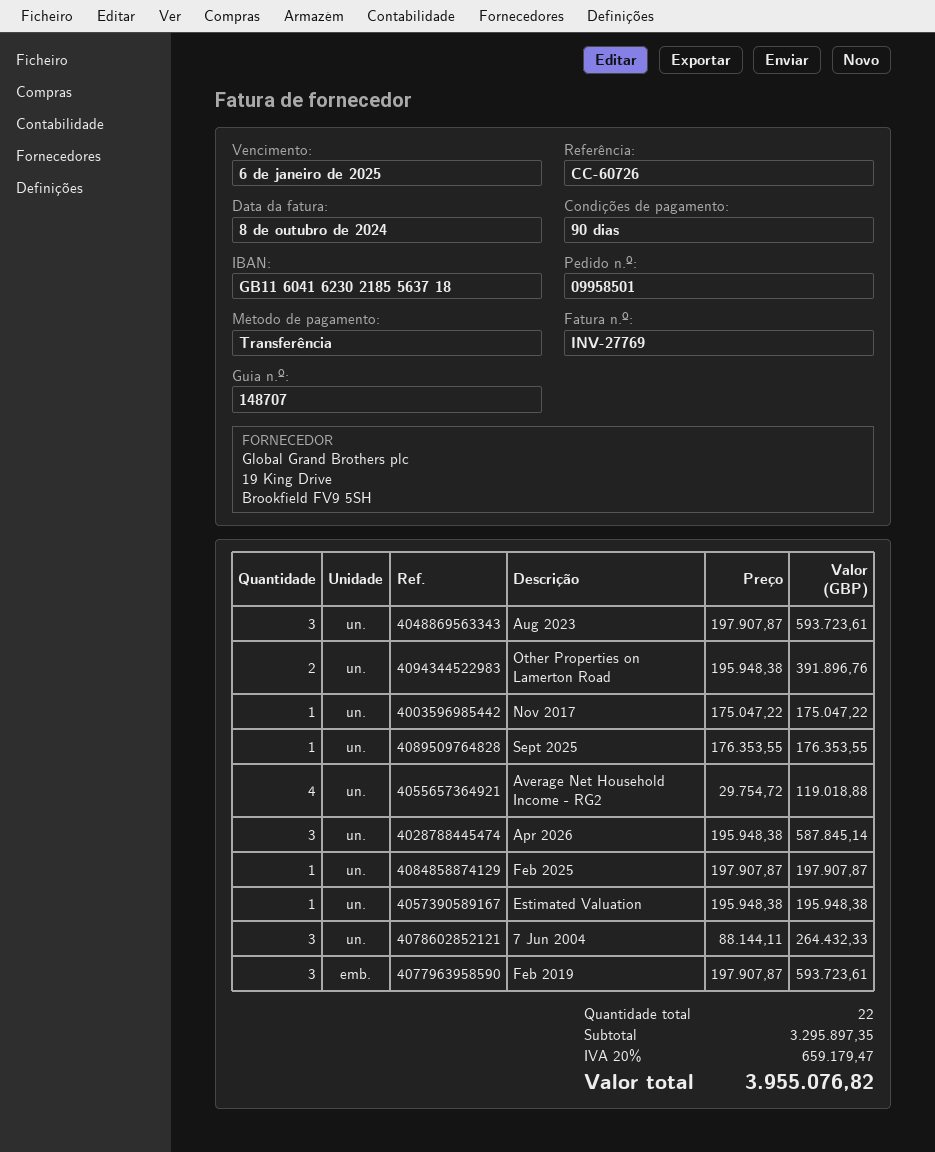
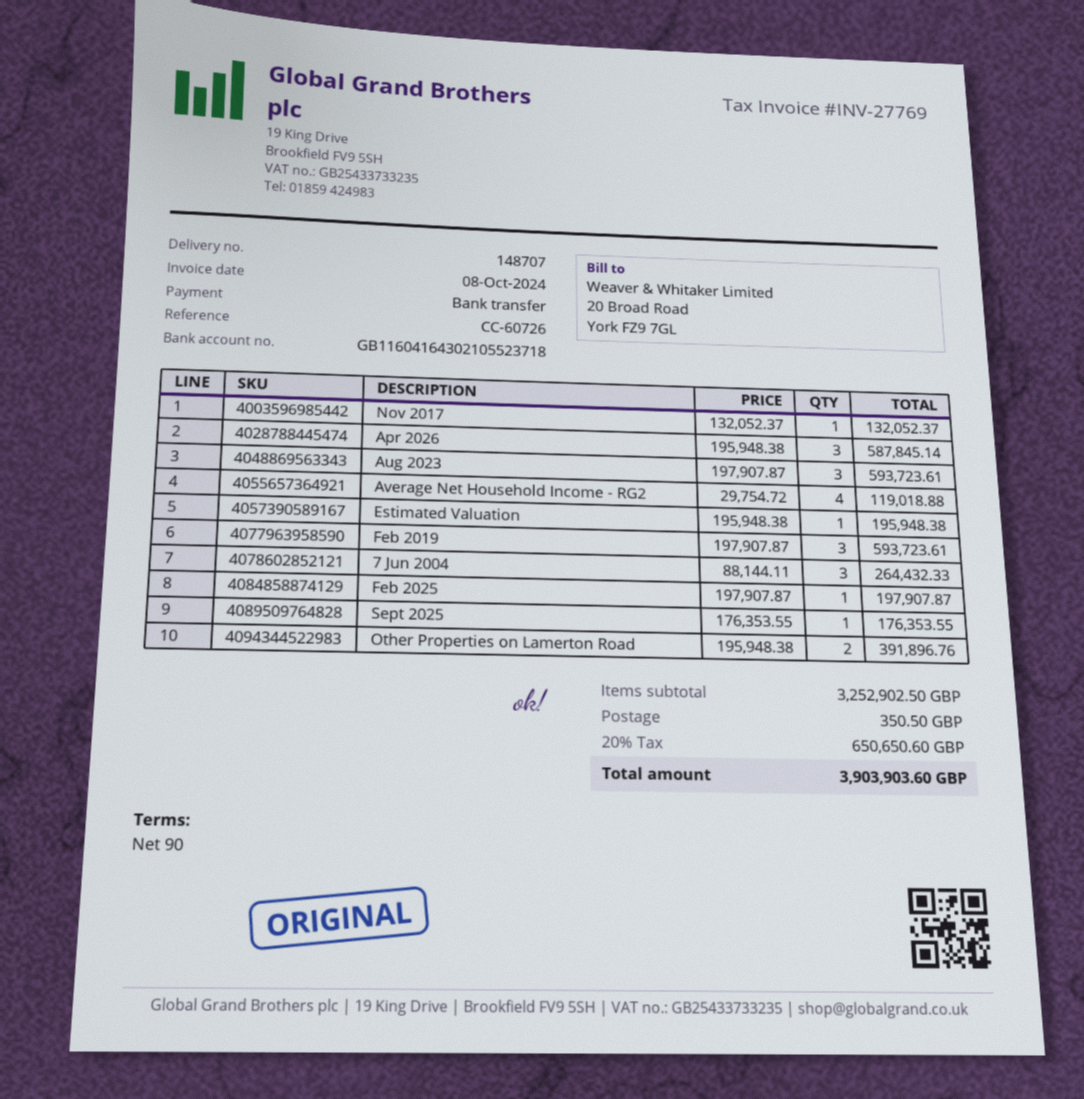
bank account: GB11604162302185563718 -> GB11604164302105523718
Nov 2017: 1 x 175047.22 = 175047.22 -> 1 x 132052.37 = 132052.37
subtotal: 3295897.35 -> 3252902.50
shipping: none -> 350.50
tax: 20% = 659179.47 -> 20% = 650650.60
total: 3955076.82 -> 3903903.60

